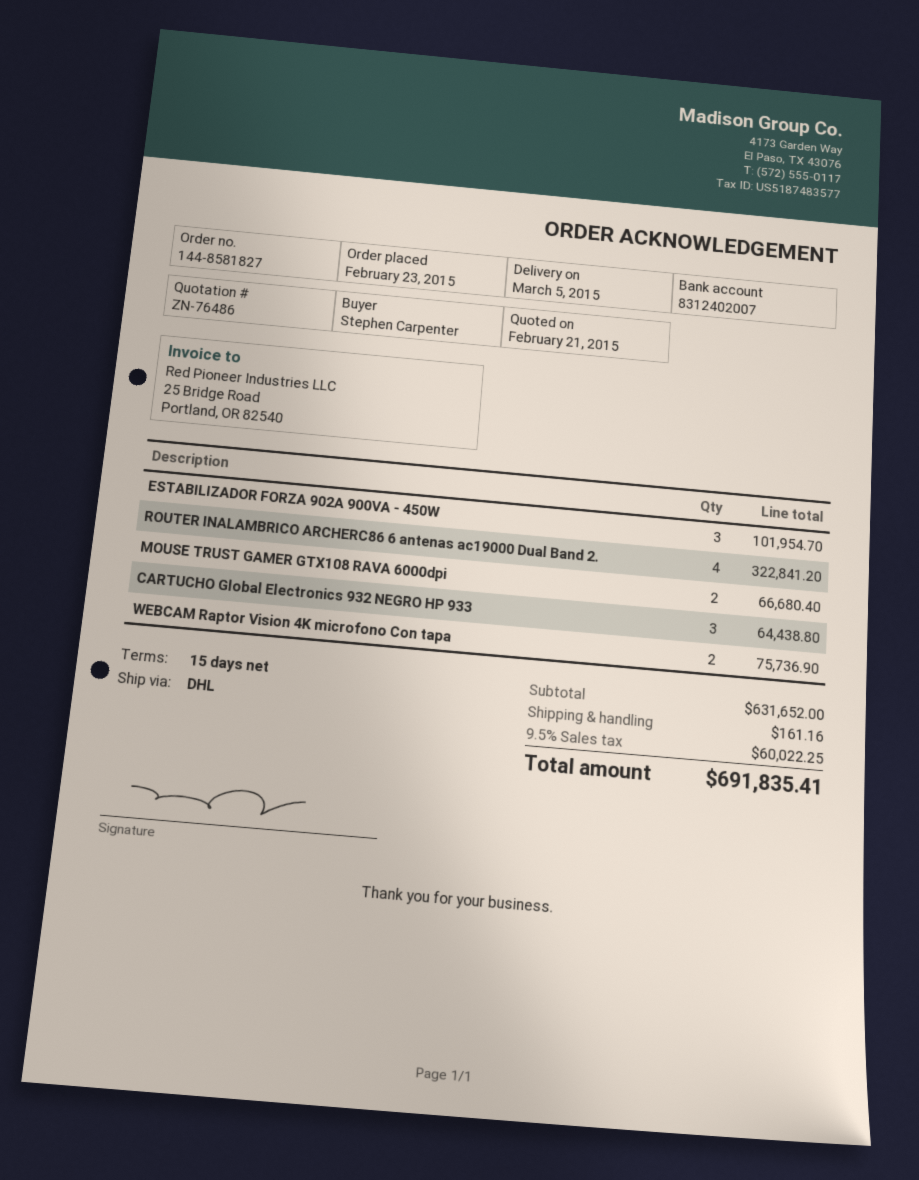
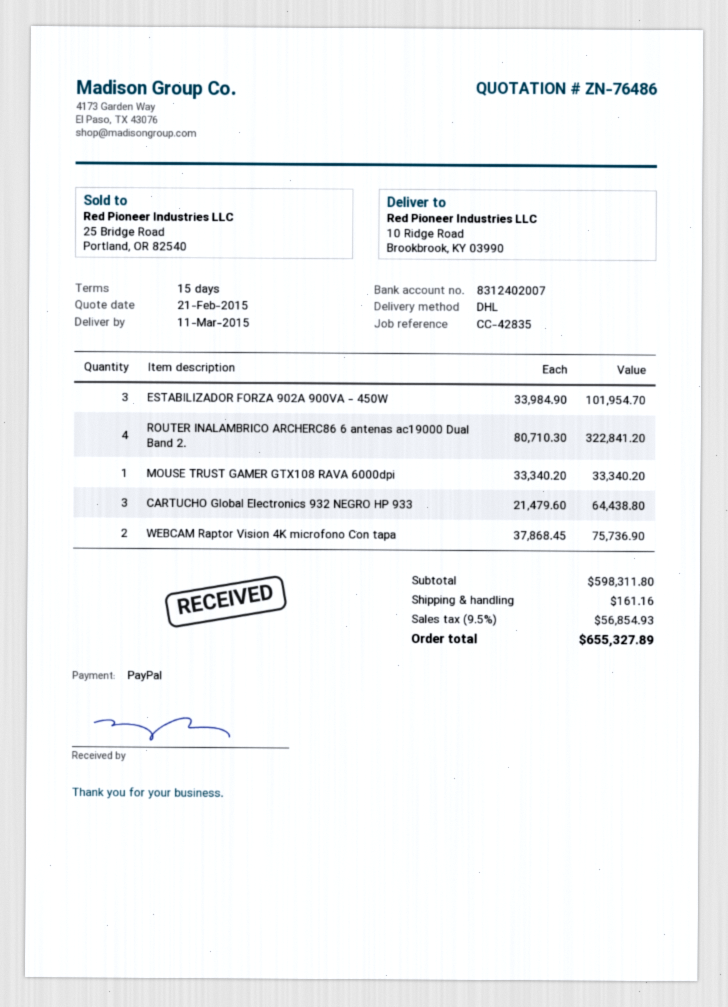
delivery date: 2015-03-05 -> 2015-03-11
MOUSE TRUST GAMER GTX108 RAVA 6000dpi: 2 for 66680.40 -> 1 for 33340.20
subtotal: 631652.00 -> 598311.80
tax: 9.5% = 60022.25 -> 9.5% = 56854.93
total: 691835.41 -> 655327.89

